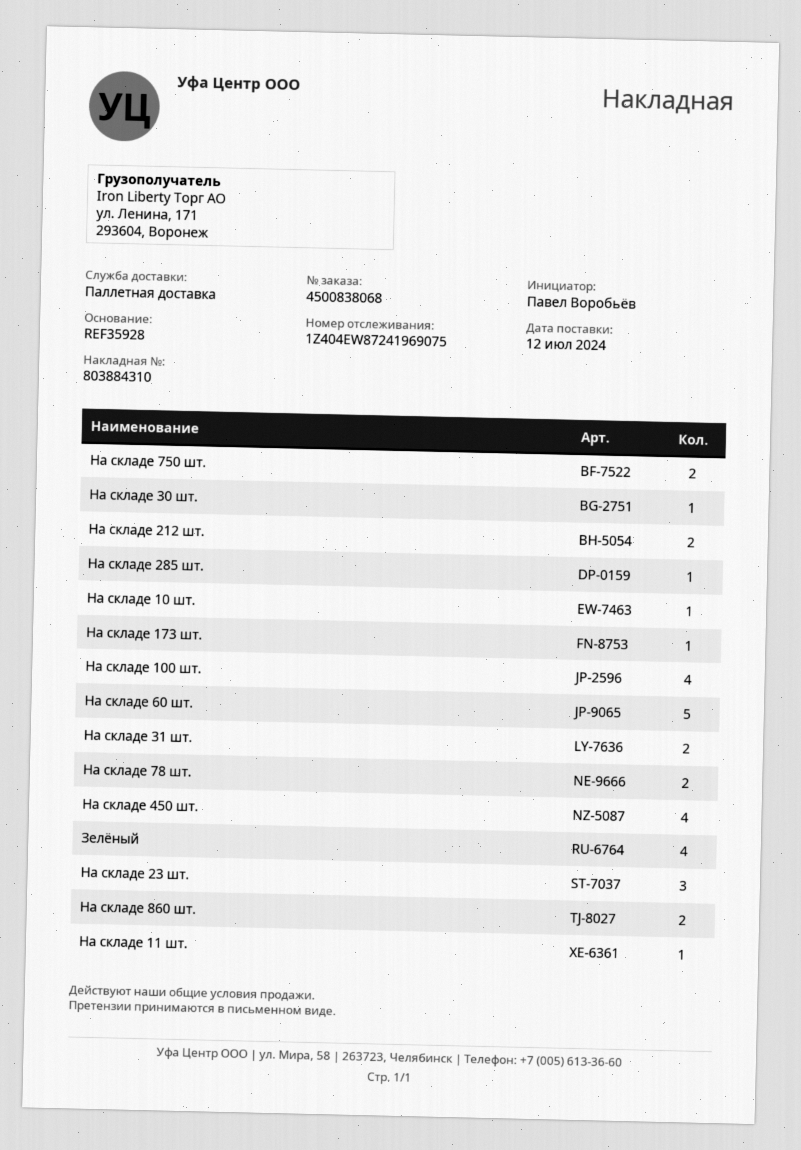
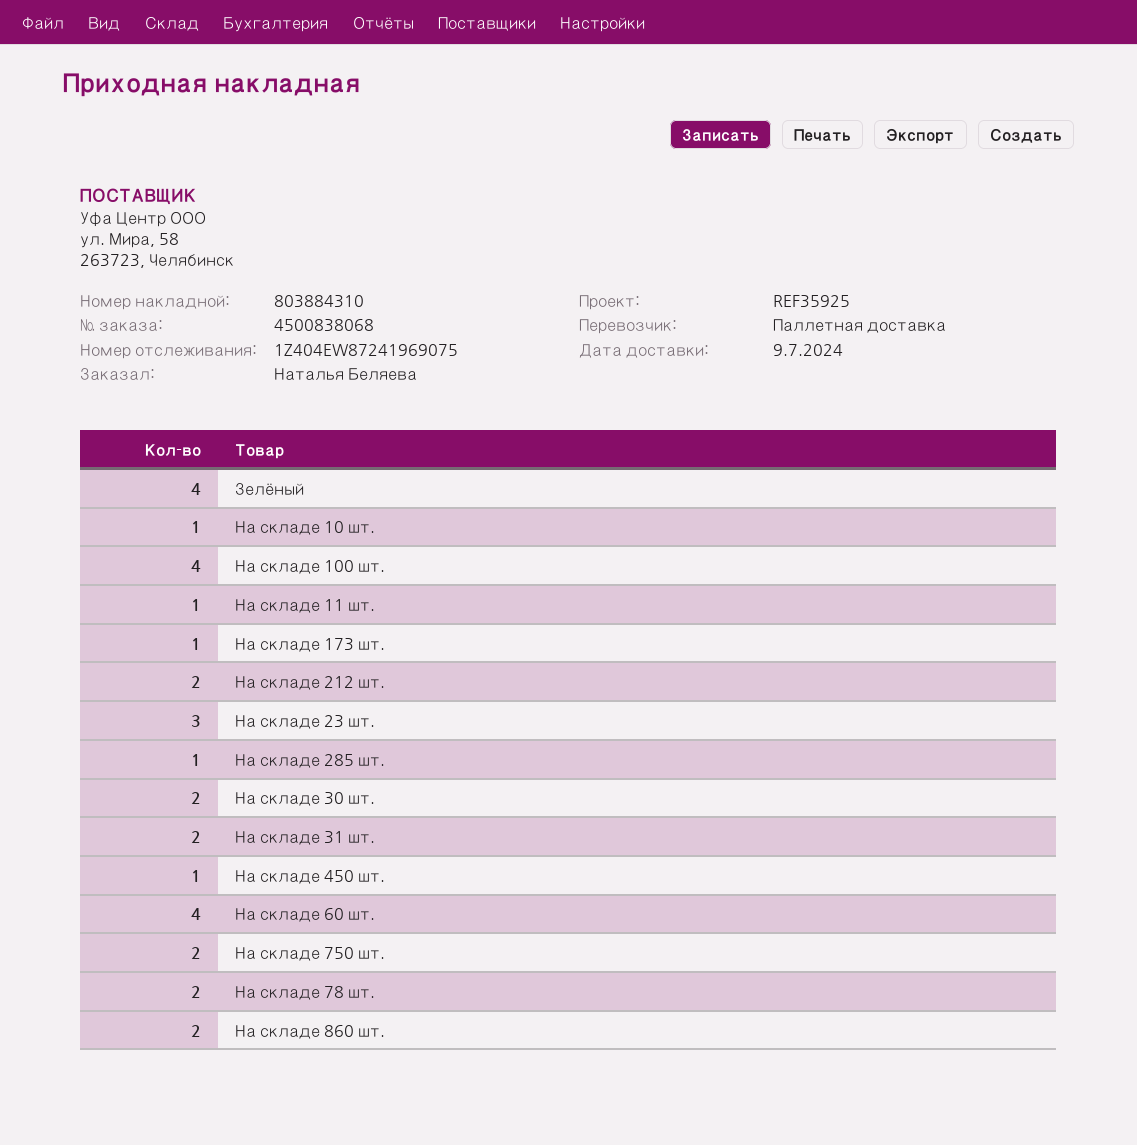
delivery date: 2024-07-12 -> 2024-07-09
reference: REF35928 -> REF35925
ordered by: Павел Воробьёв -> Наталья Беляева
На складе 30 шт.: 1 -> 2
На складе 60 шт.: 5 -> 4
На складе 450 шт.: 4 -> 1

